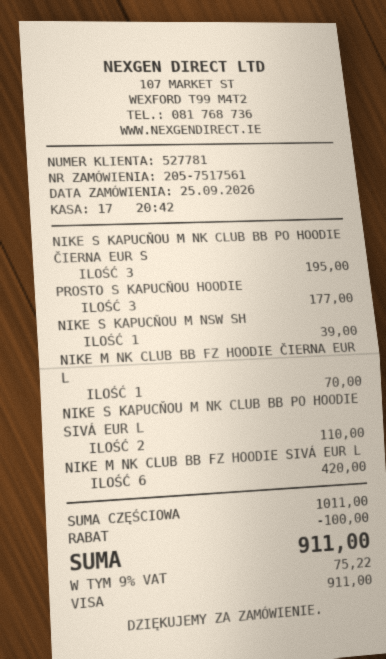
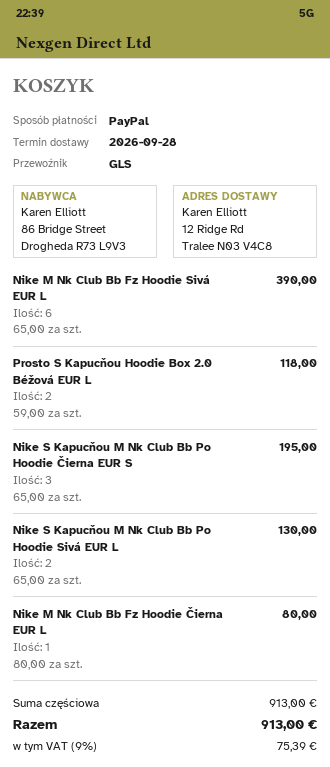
payment method: Visa -> PayPal
PROSTO S KAPUCŇOU HOODIE: 3 for 177.00 -> 2 for 118.00
NIKE S KAPUCŇOU M NSW SH: 1 for 39.00 -> none
NIKE M NK CLUB BB FZ HOODIE ČIERNA EUR L: 1 for 70.00 -> 1 for 80.00
NIKE S KAPUCŇOU M NK CLUB BB PO HOODIE SIVÁ EUR L: 2 for 110.00 -> 2 for 130.00
NIKE M NK CLUB BB FZ HOODIE SIVÁ EUR L: 6 for 420.00 -> 6 for 390.00
subtotal: 1011.00 -> 913.00
discount: 100.00 -> none
tax: 9% = 75.22 -> 9% = 75.39
total: 911.00 -> 913.00

